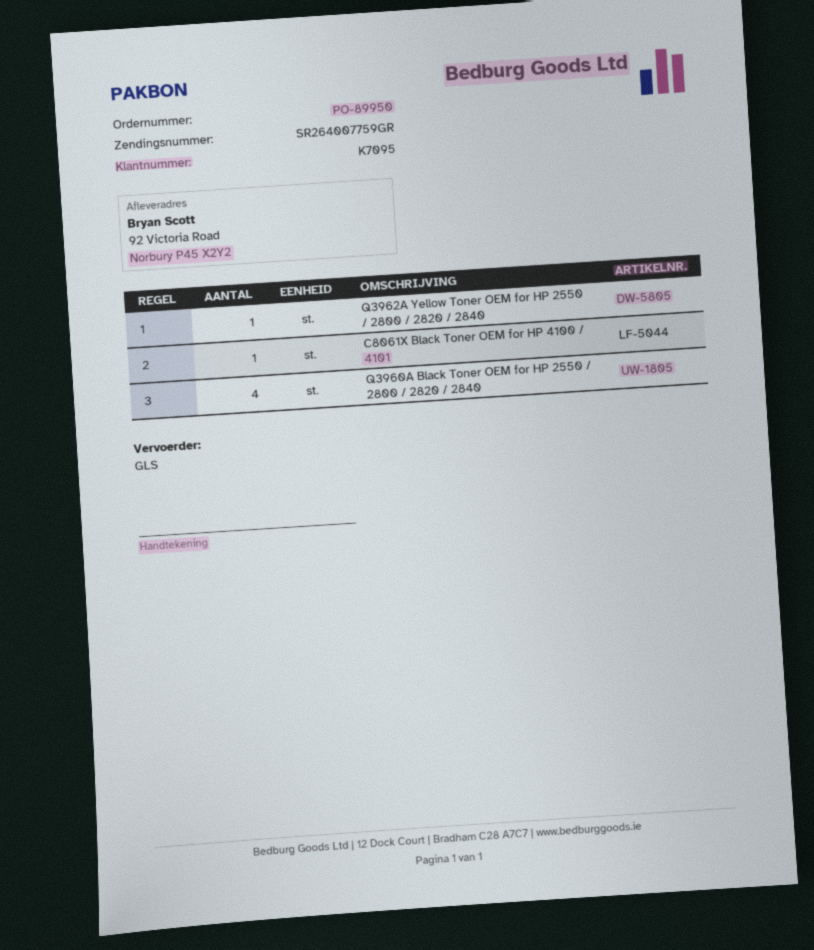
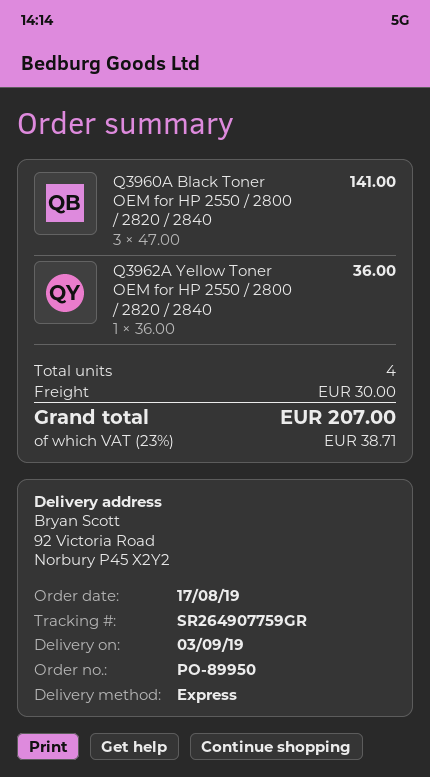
shipping method: GLS -> express
tracking number: SR264007759GR -> SR264907759GR
C8061X Black Toner OEM for HP 4100 / 4101: 1 -> none
Q3960A Black Toner OEM for HP 2550 / 2800 / 2820 / 2840: 4 -> 3

